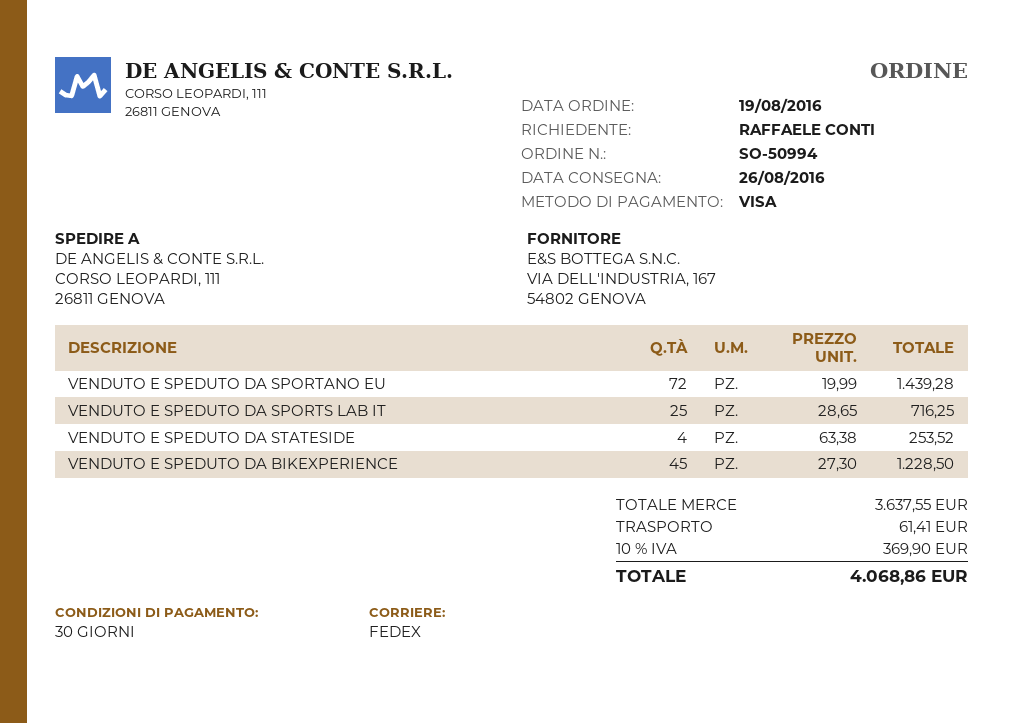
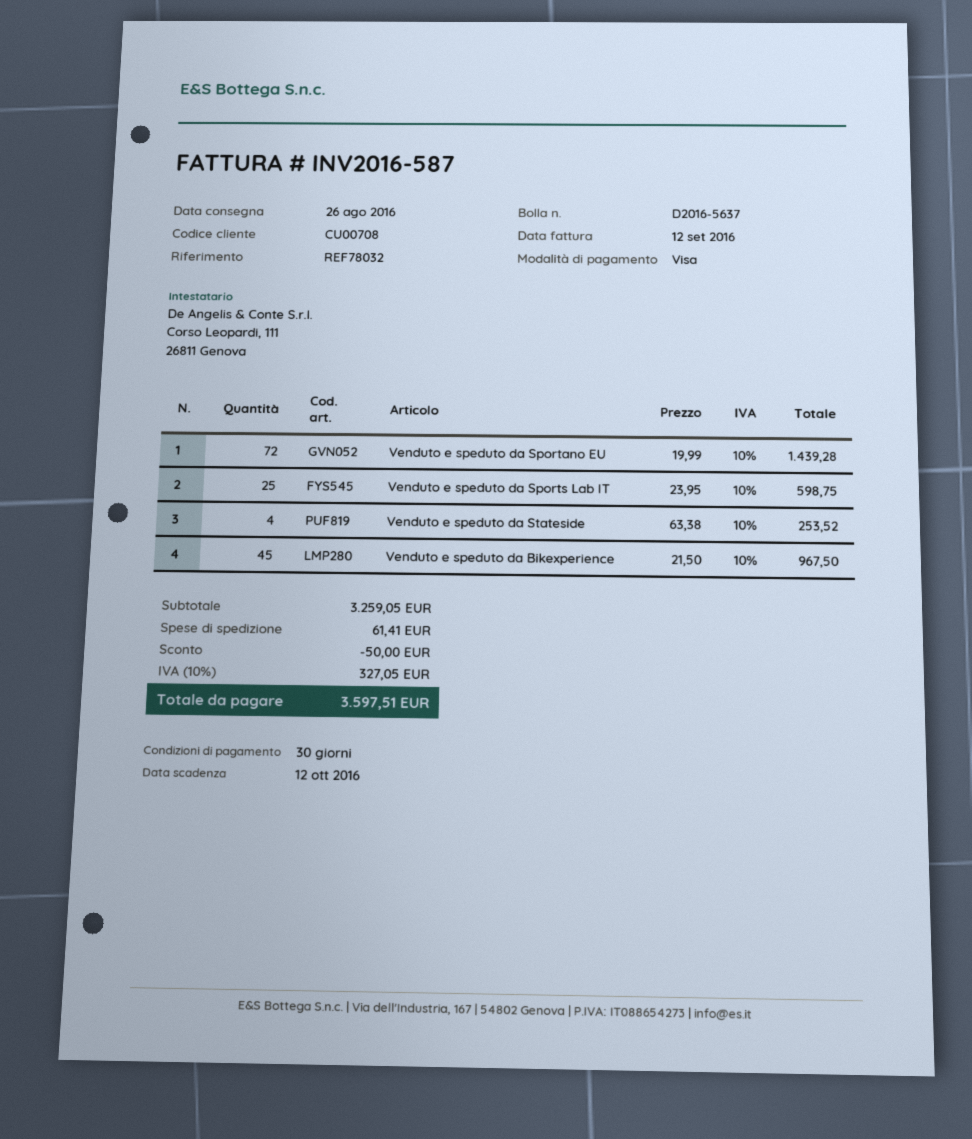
VENDUTO E SPEDUTO DA SPORTS LAB IT: 25 x 28.65 = 716.25 -> 25 x 23.95 = 598.75
VENDUTO E SPEDUTO DA BIKEXPERIENCE: 45 x 27.30 = 1228.50 -> 45 x 21.50 = 967.50
subtotal: 3637.55 -> 3259.05
discount: none -> 50.00
tax: 10% = 369.90 -> 10% = 327.05
total: 4068.86 -> 3597.51

